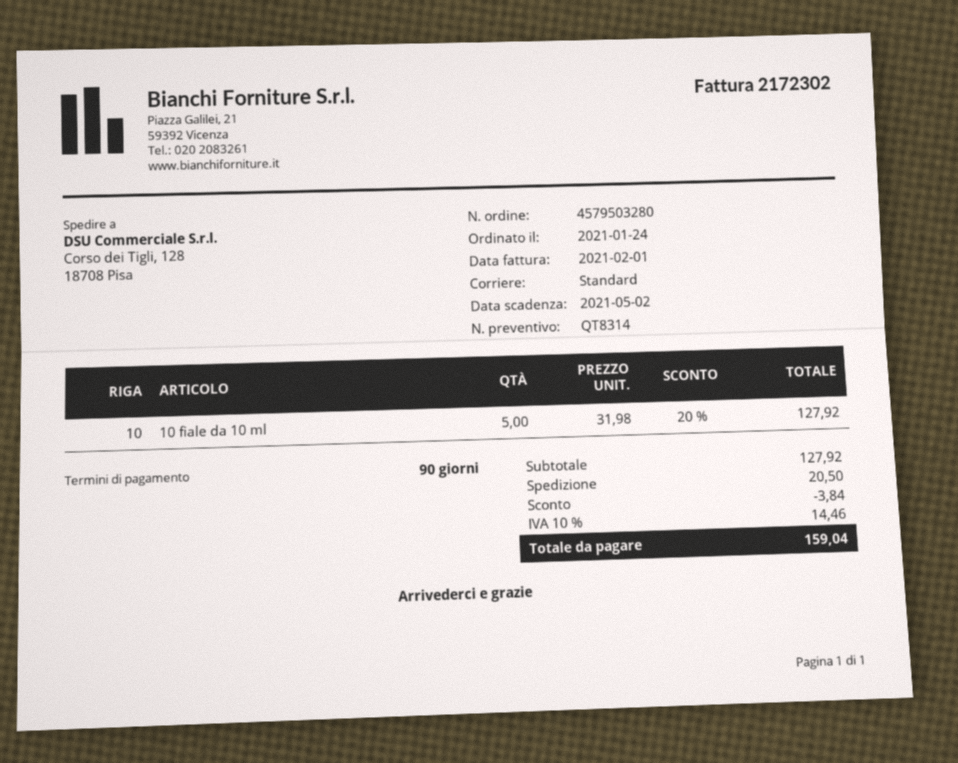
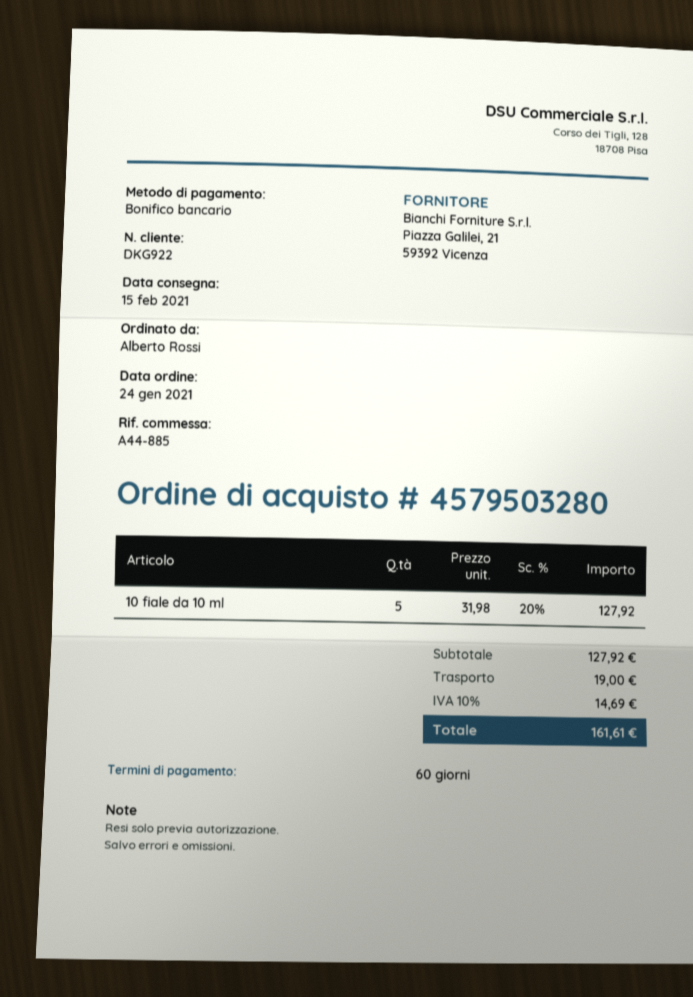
payment terms: 90 days -> 60 days
discount: 3.84 -> none
shipping: 20.50 -> 19.00
tax: 10% = 14.46 -> 10% = 14.69
total: 159.04 -> 161.61

